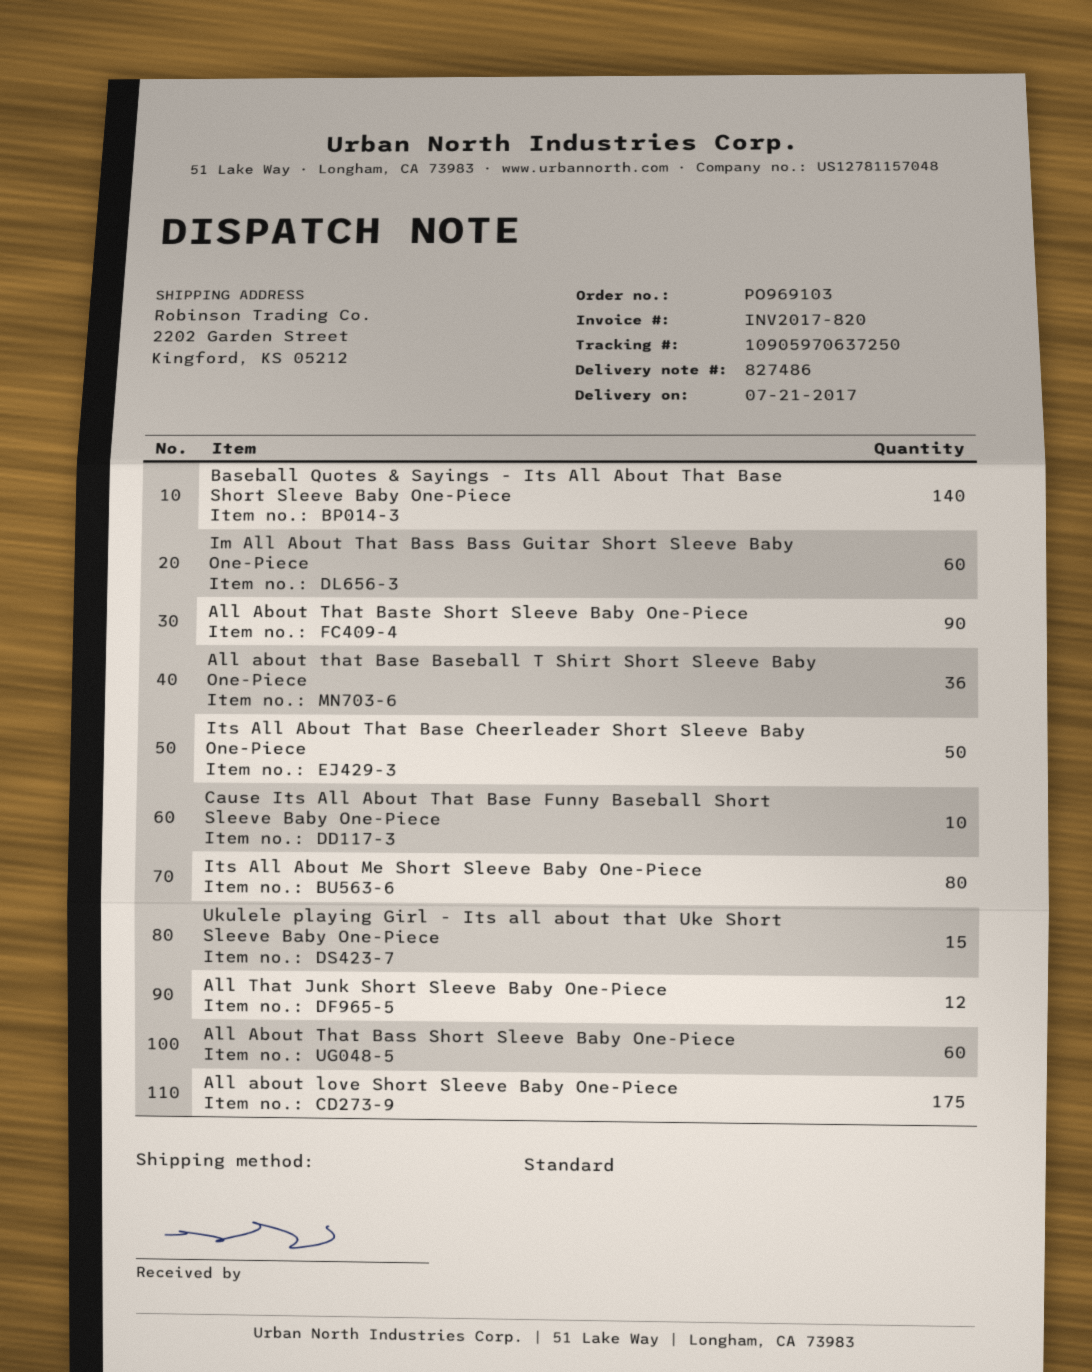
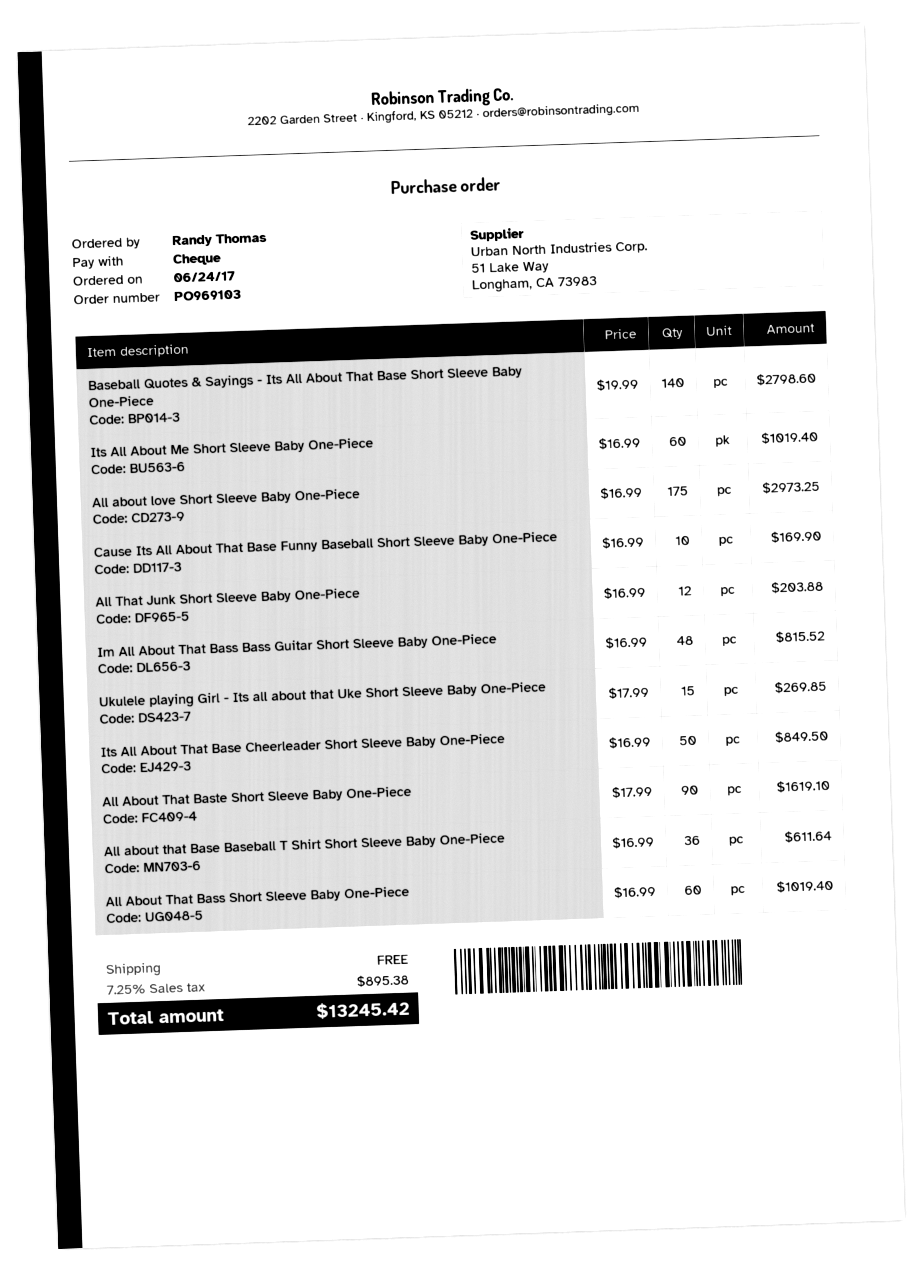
Im All About That Bass Bass Guitar Short Sleeve Baby One-Piece: 60 -> 48
Its All About Me Short Sleeve Baby One-Piece: 80 -> 60

